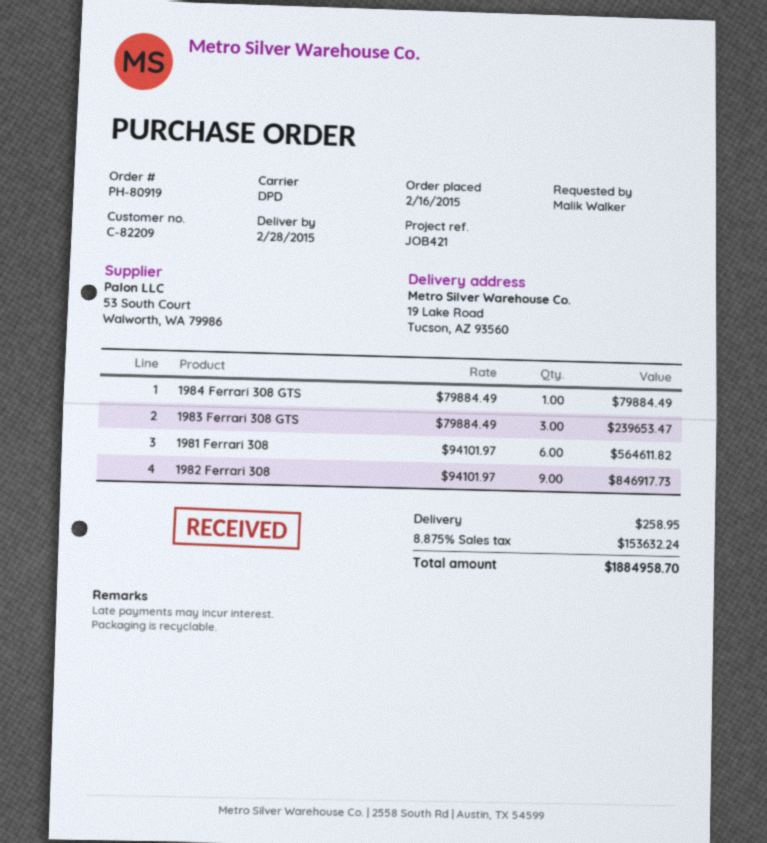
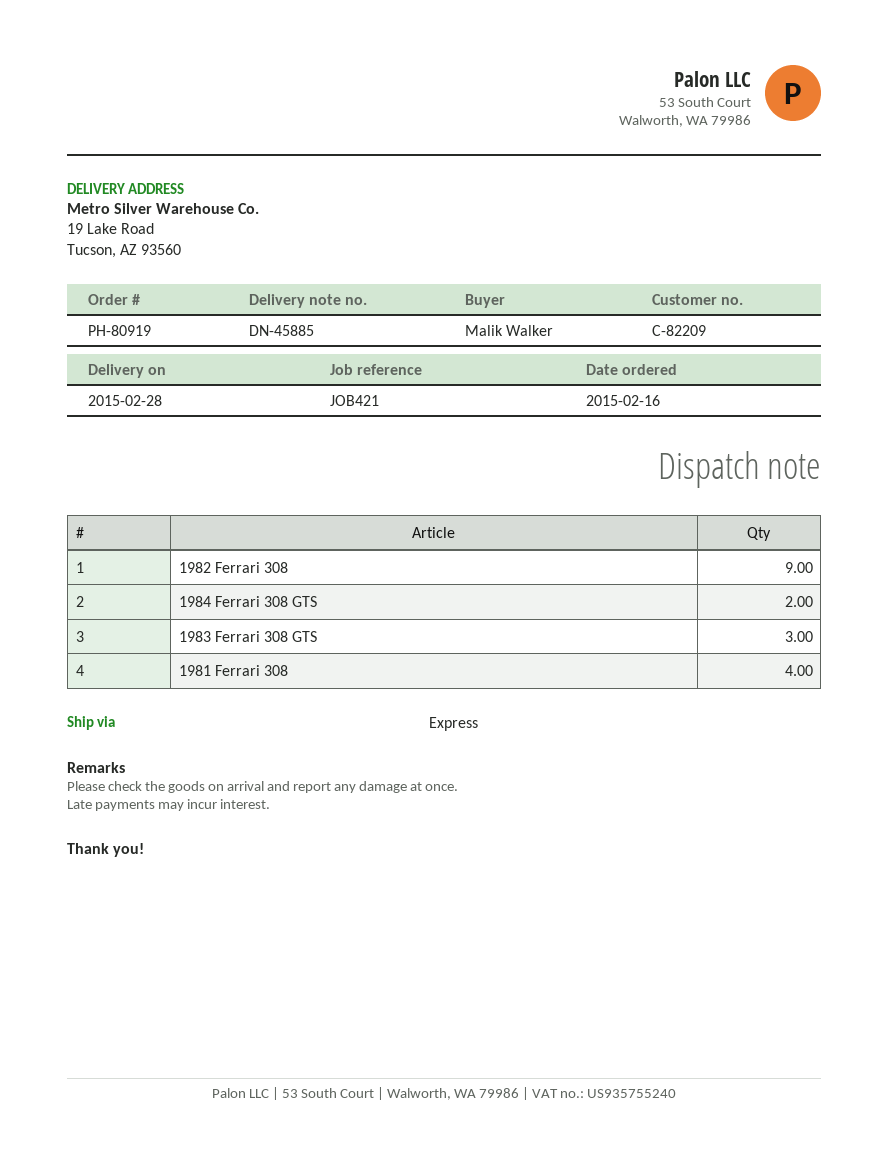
shipping method: DPD -> express
1984 Ferrari 308 GTS: 1 -> 2
1981 Ferrari 308: 6 -> 4

